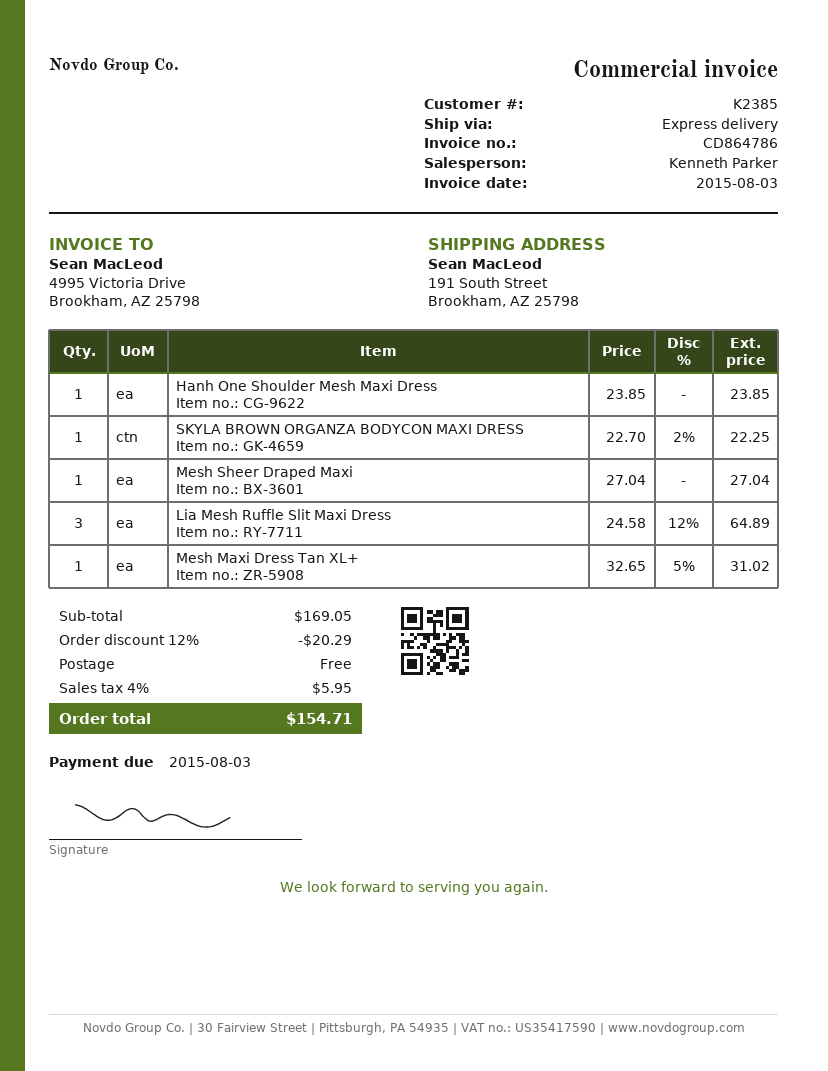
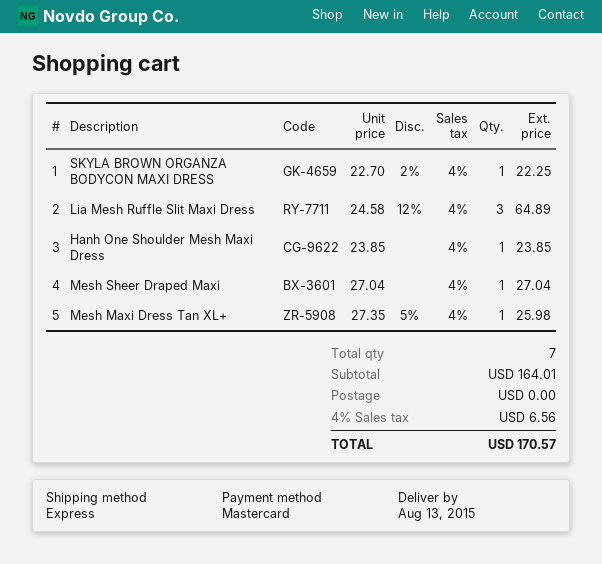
Mesh Maxi Dress Tan XL+: 1 x 32.65 - 5% = 31.02 -> 1 x 27.35 - 5% = 25.98
subtotal: 169.05 -> 164.01
discount: 12% = 20.29 -> none
tax: 4% = 5.95 -> 4% = 6.56
total: 154.71 -> 170.57

